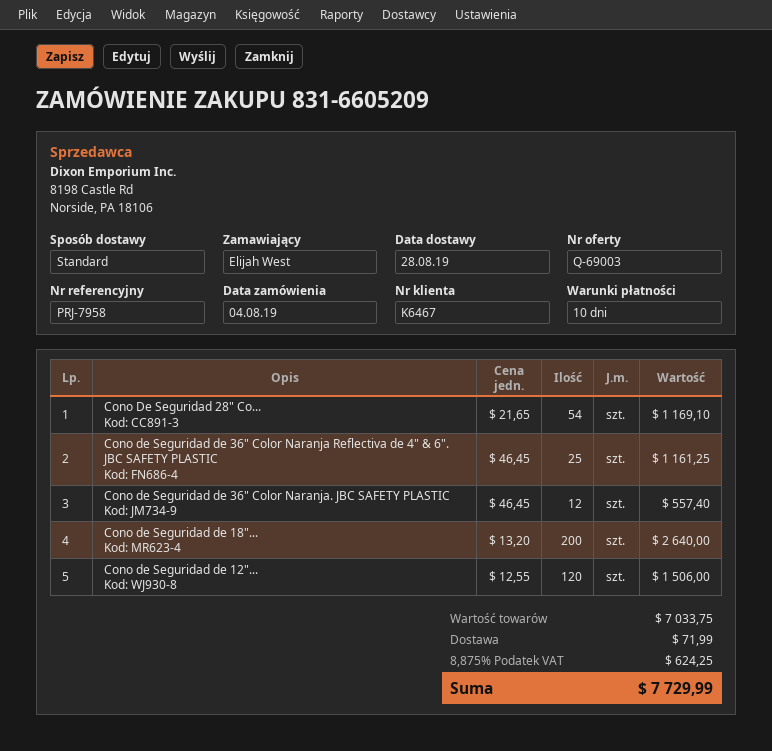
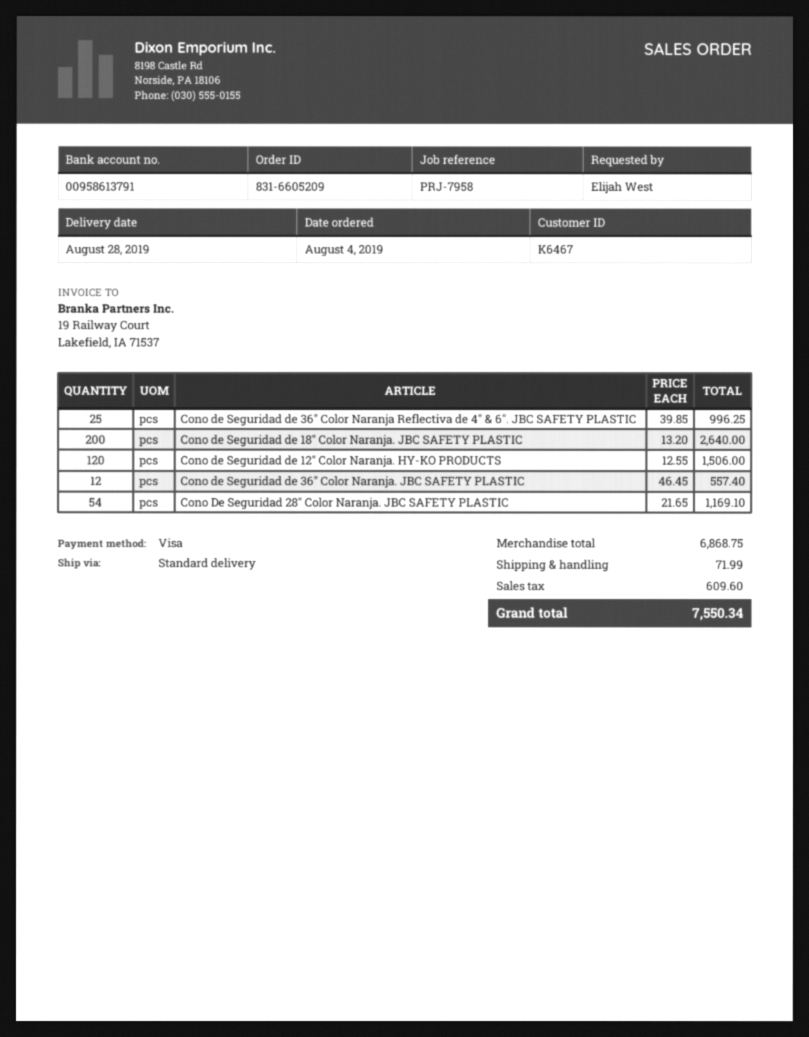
Cono de Seguridad de 36" Color Naranja Reflectiva de 4" & 6". JBC SAFETY PLASTIC: 25 x 46.45 = 1161.25 -> 25 x 39.85 = 996.25
subtotal: 7033.75 -> 6868.75
tax: 624.25 -> 609.60
total: 7729.99 -> 7550.34

